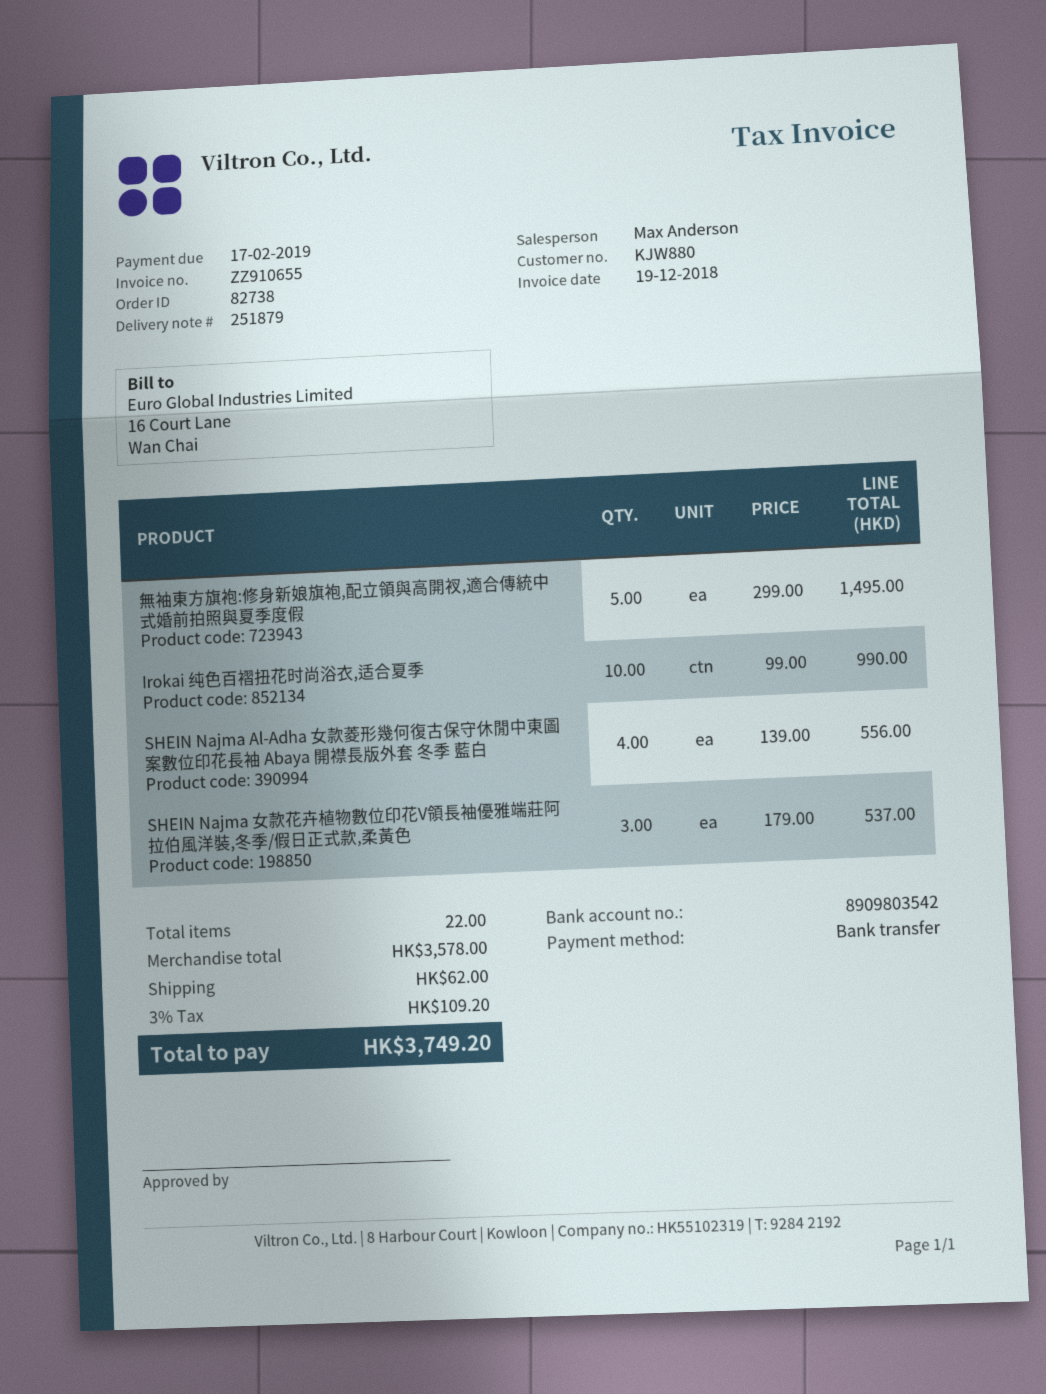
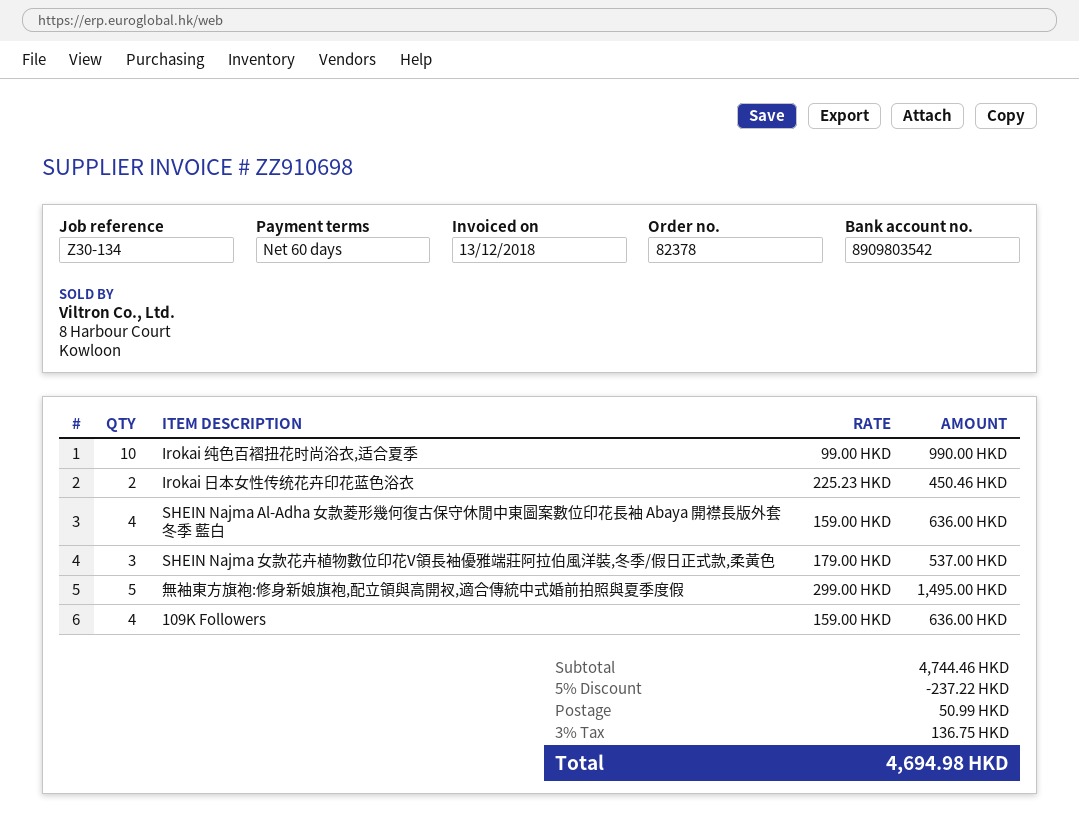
order number: 82738 -> 82378
invoice number: ZZ910655 -> ZZ910698
invoice date: 2018-12-19 -> 2018-12-13
SHEIN Najma Al-Adha 女款菱形幾何復古保守休閒中東圖案數位印花長袖 Abaya 開襟長版外套 冬季 藍白: 4 x 139.00 = 556.00 -> 4 x 159.00 = 636.00
Irokai 日本女性传统花卉印花蓝色浴衣: none -> 2 x 225.23 = 450.46
109K Followers: none -> 4 x 159.00 = 636.00
subtotal: 3578.00 -> 4744.46
discount: none -> 5% = 237.22
shipping: 62.00 -> 50.99
tax: 3% = 109.20 -> 3% = 136.75
total: 3749.20 -> 4694.98

